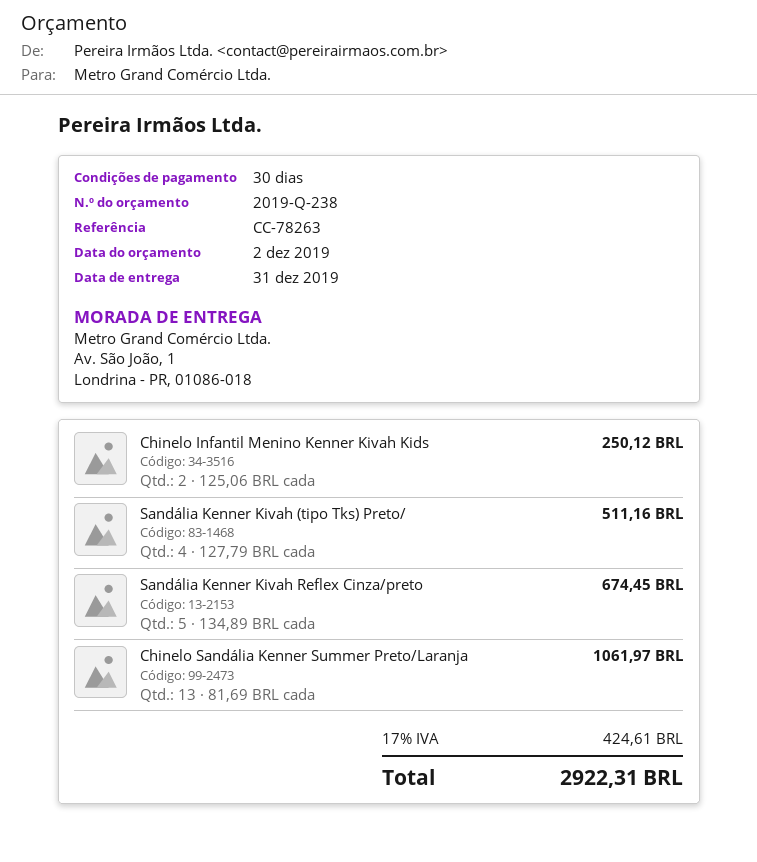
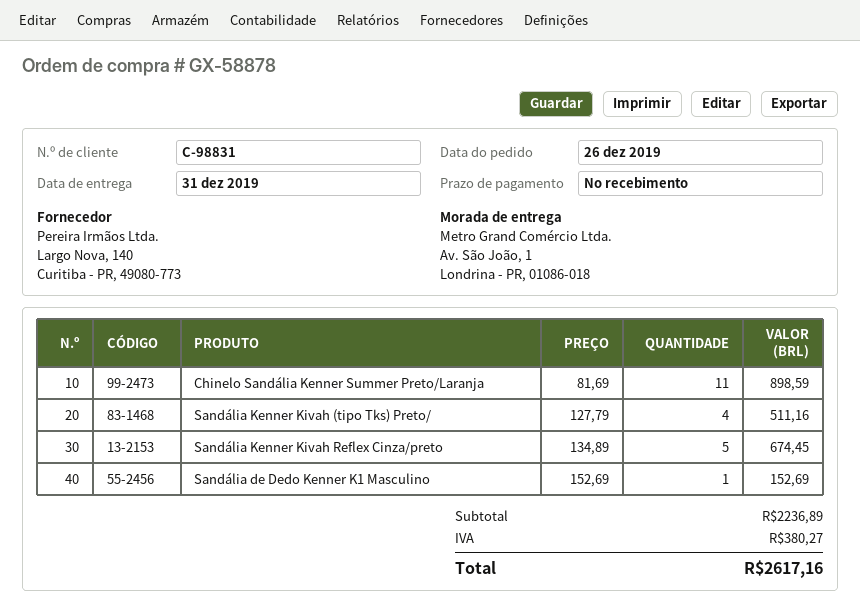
payment terms: 30 days -> on receipt
Chinelo Infantil Menino Kenner Kivah Kids: 2 x 125.06 = 250.12 -> none
Chinelo Sandália Kenner Summer Preto/Laranja: 13 x 81.69 = 1061.97 -> 11 x 81.69 = 898.59
Sandália de Dedo Kenner K1 Masculino: none -> 1 x 152.69 = 152.69
tax: 424.61 -> 380.27
total: 2922.31 -> 2617.16

